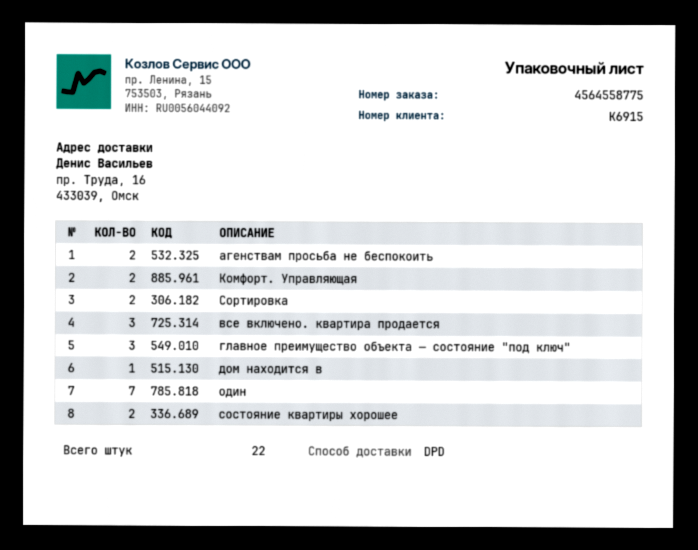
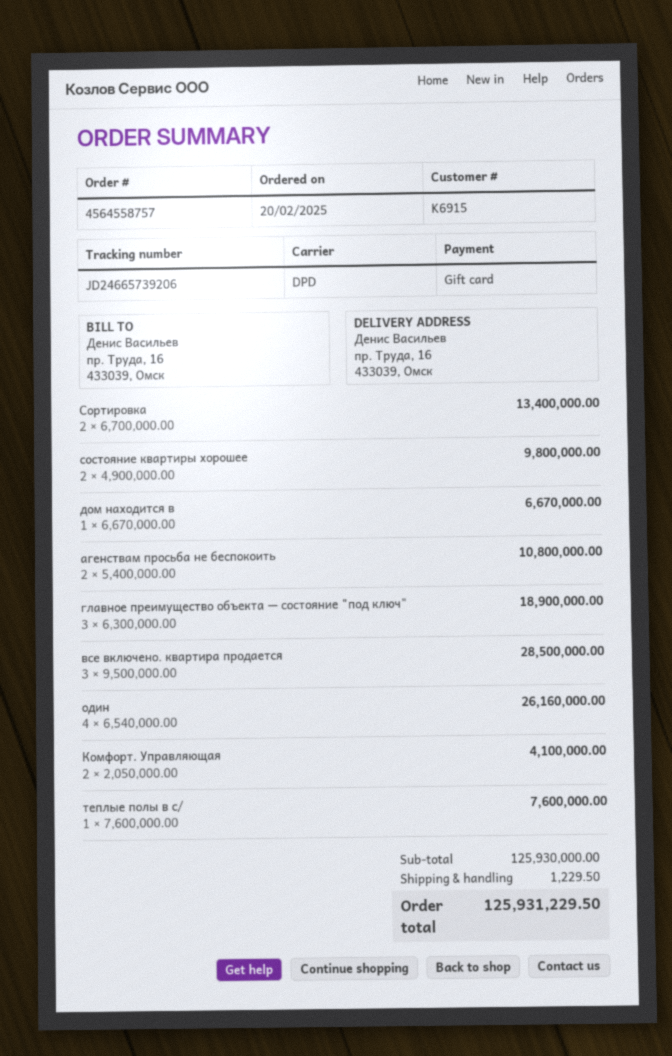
order number: 4564558775 -> 4564558757
один: 7 -> 4
теплые полы в с/: none -> 1

